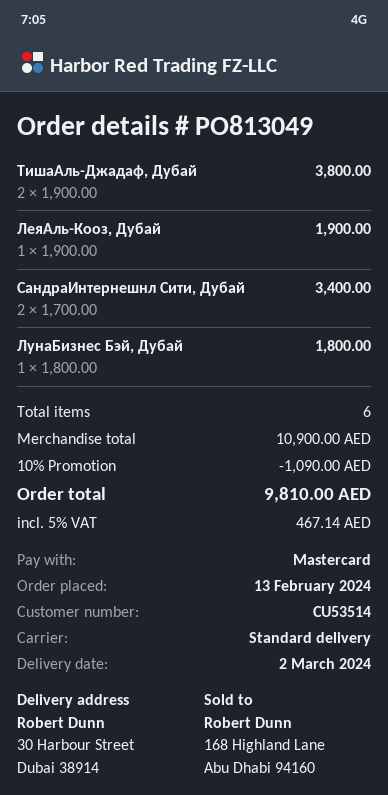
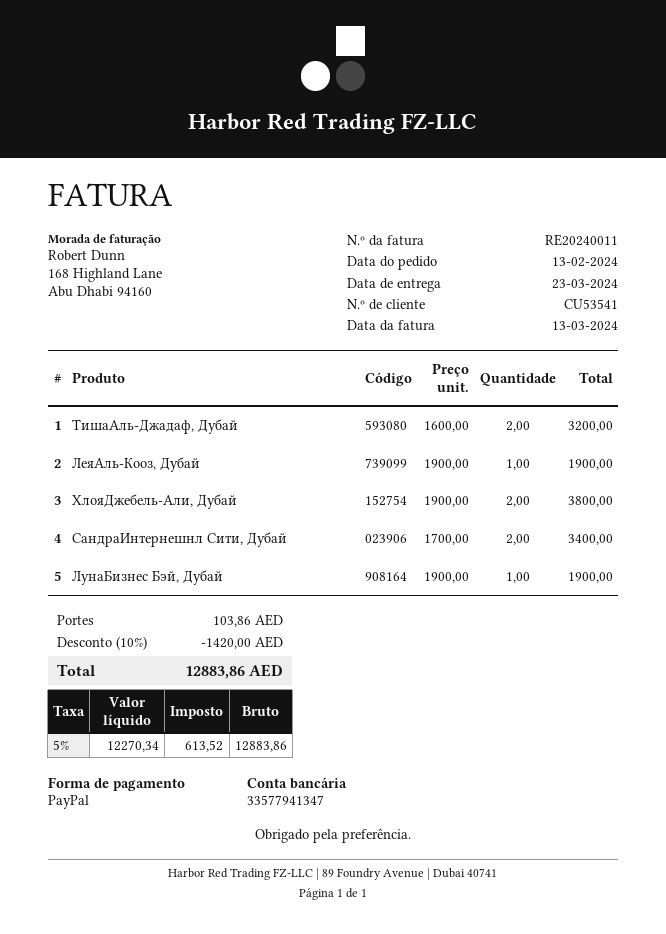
delivery date: 2024-03-02 -> 2024-03-23
customer number: CU53514 -> CU53541
payment method: Mastercard -> PayPal
ТишаАль-Джадаф, Дубай: 2 x 1900.00 = 3800.00 -> 2 x 1600.00 = 3200.00
ЛунаБизнес Бэй, Дубай: 1 x 1800.00 = 1800.00 -> 1 x 1900.00 = 1900.00
ХлояДжебель-Али, Дубай: none -> 2 x 1900.00 = 3800.00
discount: 10% = 1090.00 -> 10% = 1420.00
shipping: none -> 103.86
tax: 5% = 467.14 -> 5% = 613.52
total: 9810.00 -> 12883.86

